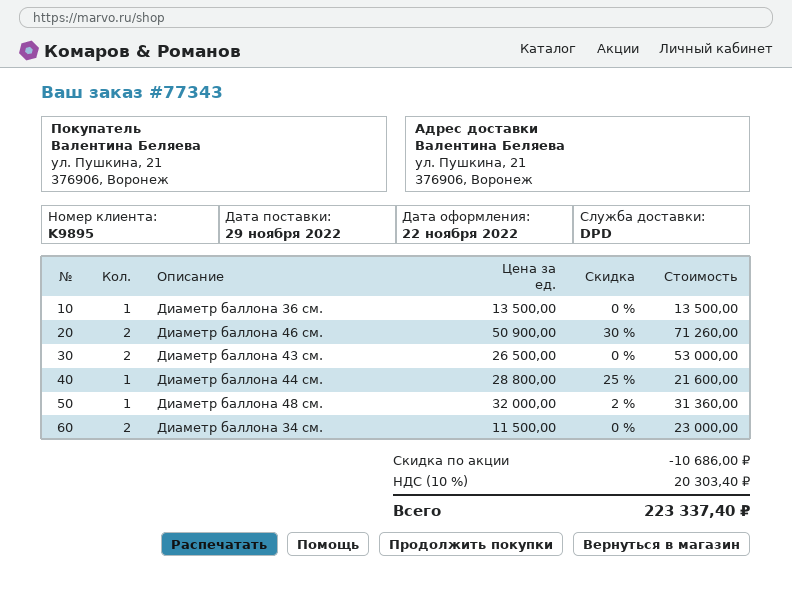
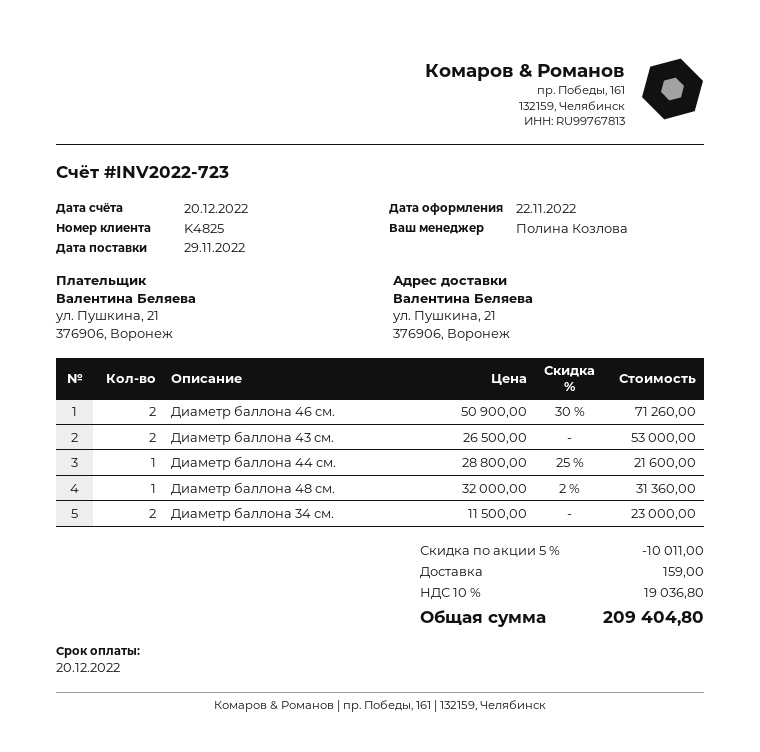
customer number: K9895 -> K4825
Диаметр баллона 36 см.: 1 x 13500.00 = 13500.00 -> none
discount: 10686.00 -> 10011.00
shipping: none -> 159.00
tax: 10% = 20303.40 -> 10% = 19036.80
total: 223337.40 -> 209404.80

